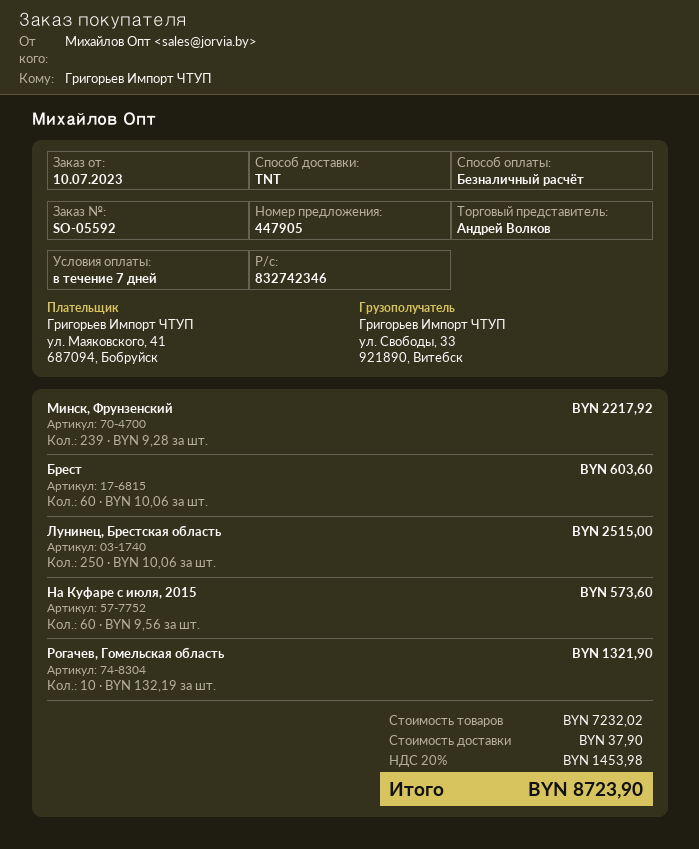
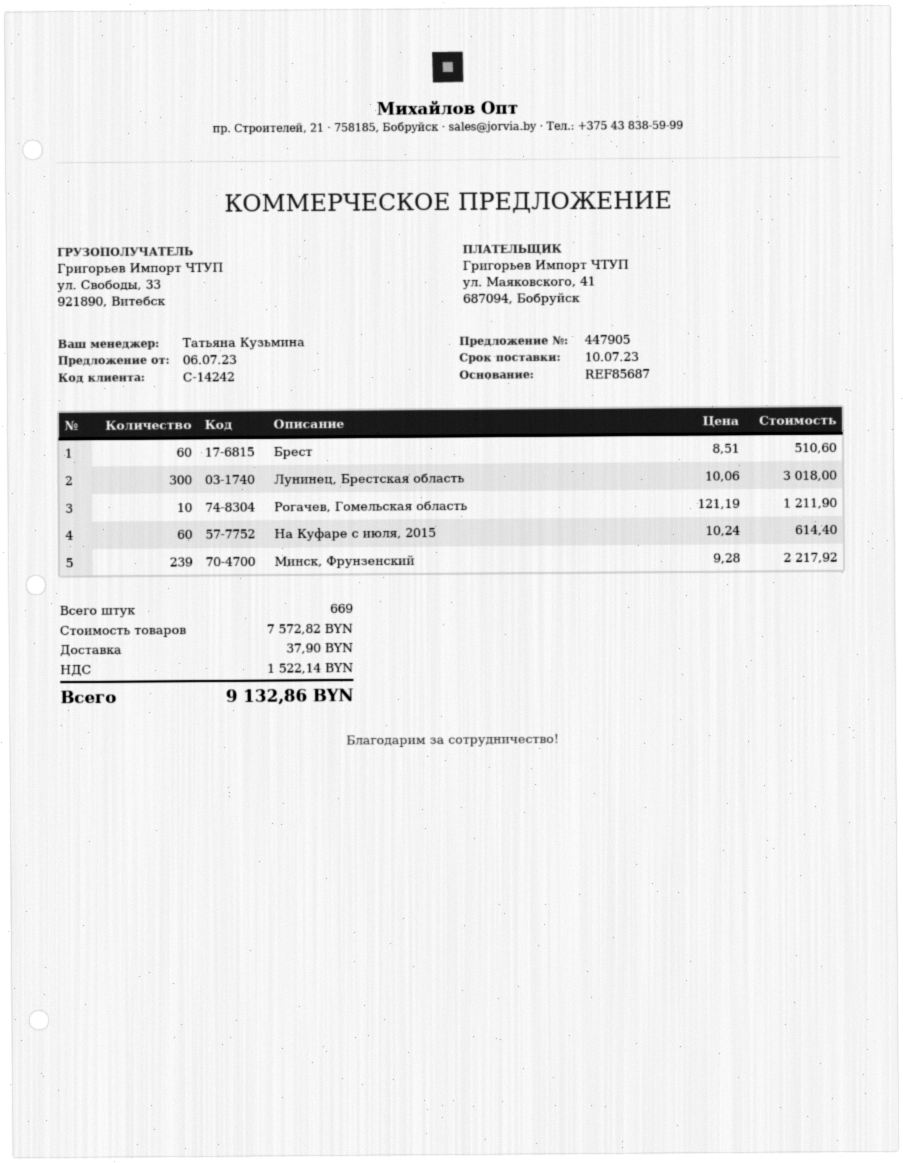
sales rep: Андрей Волков -> Татьяна Кузьмина
Брест: 60 x 10.06 = 603.60 -> 60 x 8.51 = 510.60
Лунинец, Брестская область: 250 x 10.06 = 2515.00 -> 300 x 10.06 = 3018.00
На Куфаре с июля, 2015: 60 x 9.56 = 573.60 -> 60 x 10.24 = 614.40
Рогачев, Гомельская область: 10 x 132.19 = 1321.90 -> 10 x 121.19 = 1211.90
subtotal: 7232.02 -> 7572.82
tax: 1453.98 -> 1522.14
total: 8723.90 -> 9132.86

